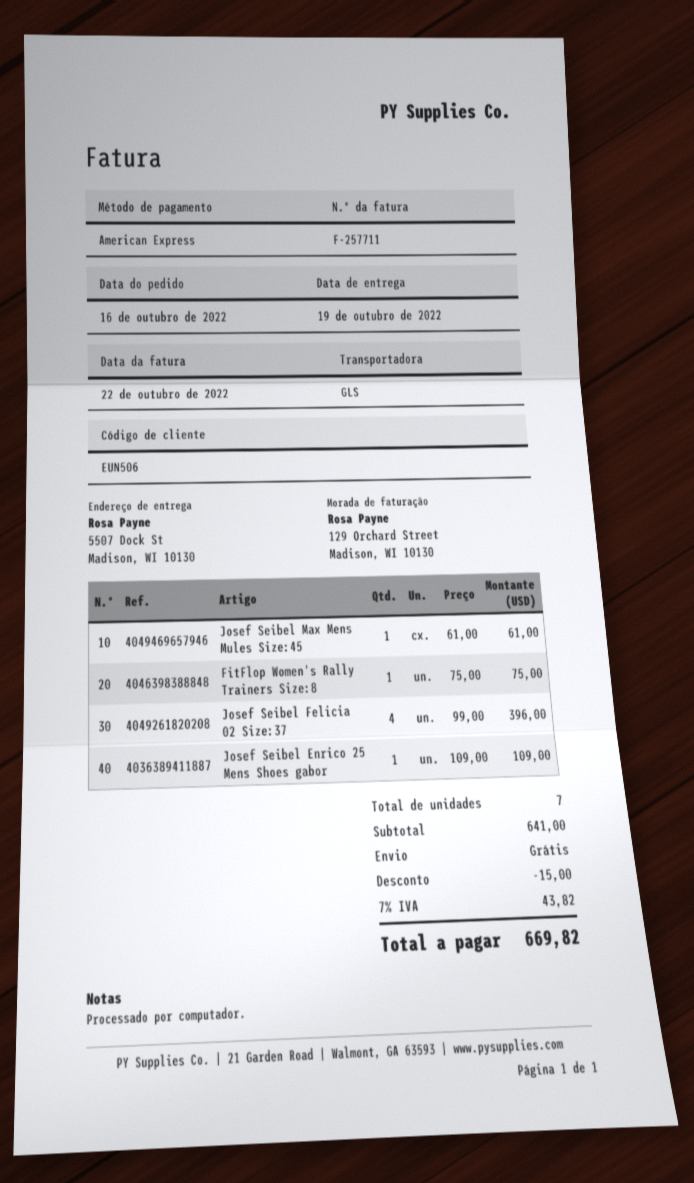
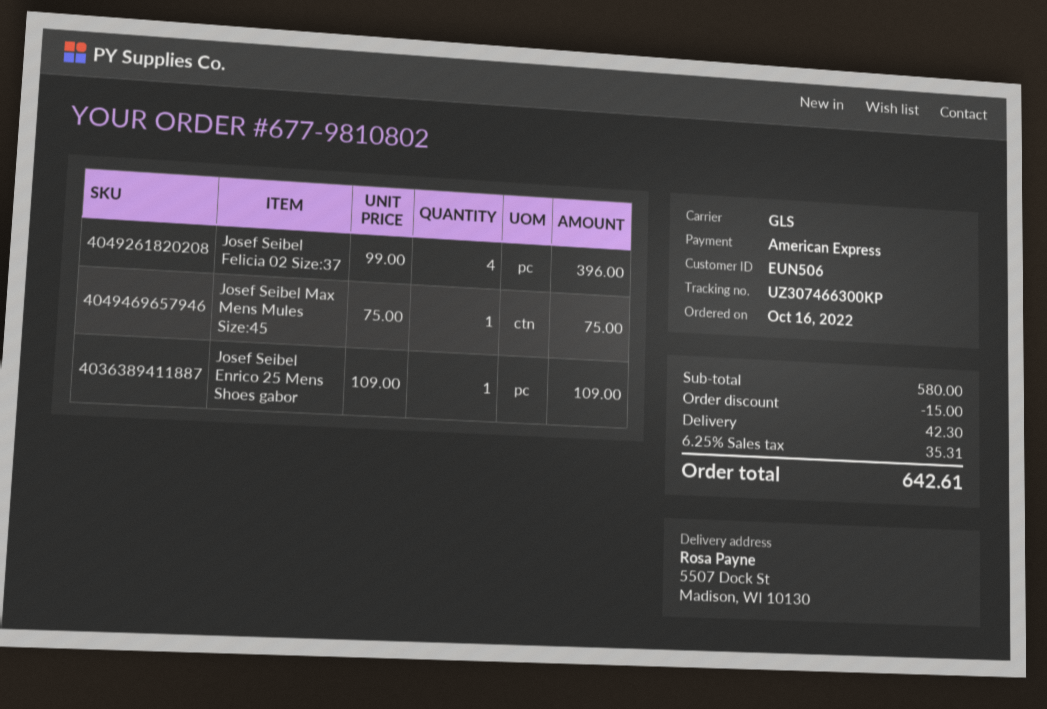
Josef Seibel Max Mens Mules Size:45: 1 x 61.00 = 61.00 -> 1 x 75.00 = 75.00
FitFlop Women's Rally Trainers Size:8: 1 x 75.00 = 75.00 -> none
subtotal: 641.00 -> 580.00
shipping: 0.00 -> 42.30
tax: 7% = 43.82 -> 6.25% = 35.31
total: 669.82 -> 642.61

